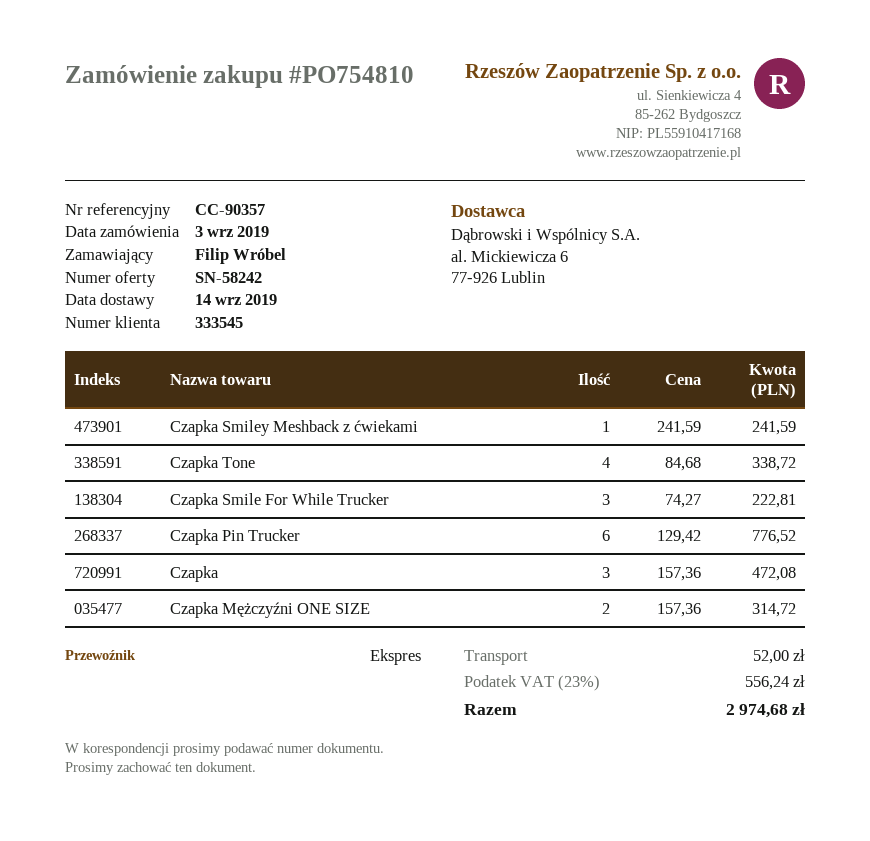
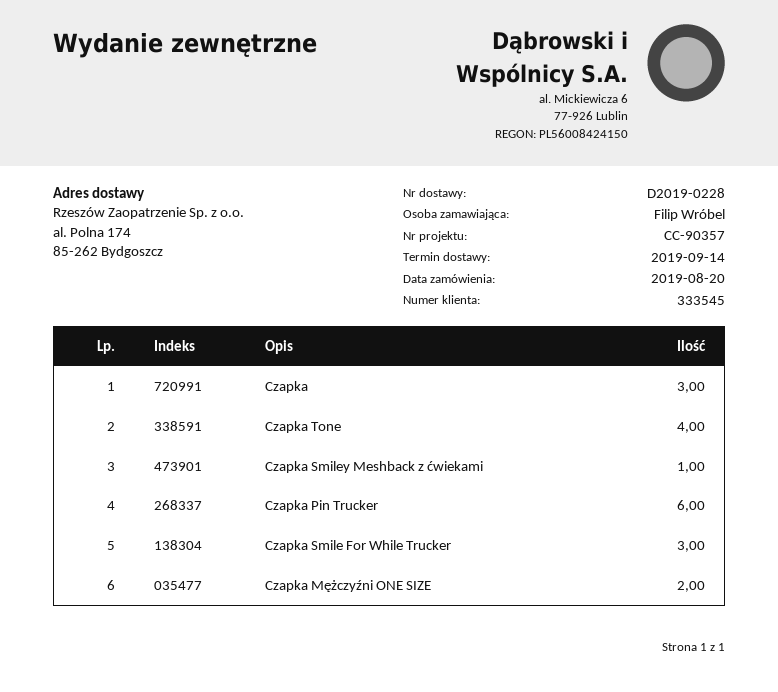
order date: 2019-09-03 -> 2019-08-20

